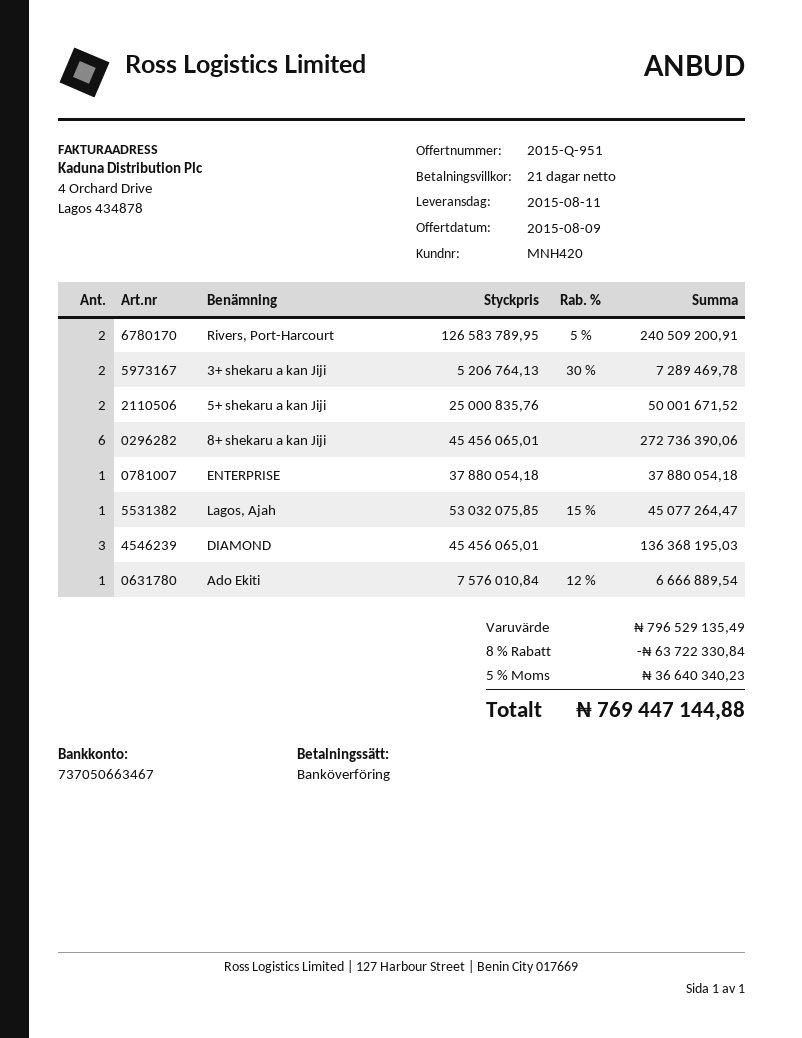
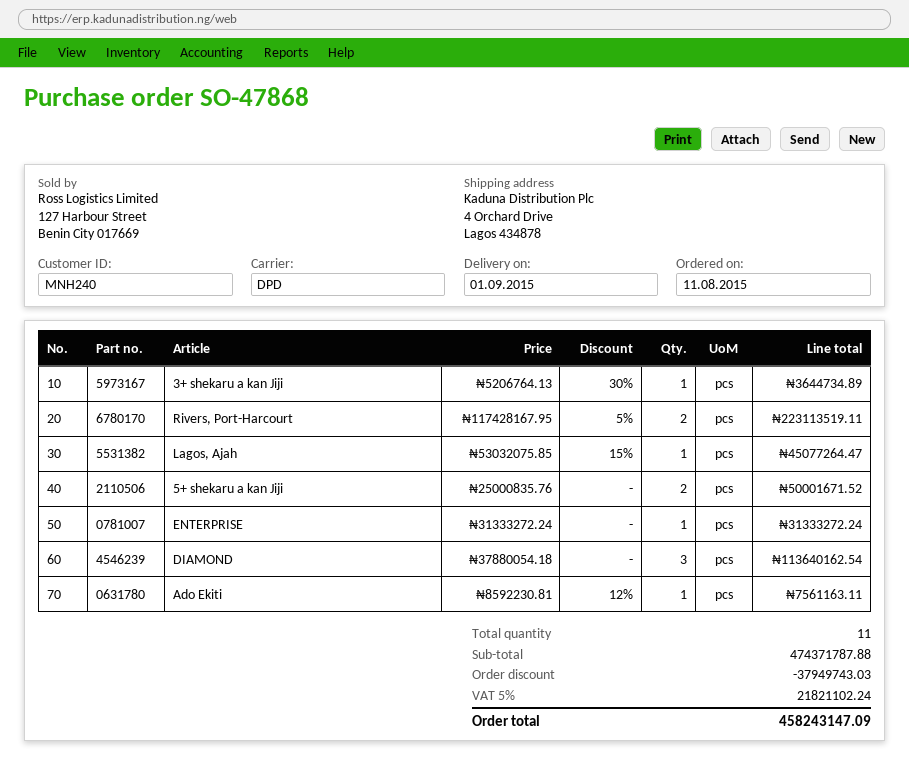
delivery date: 2015-08-11 -> 2015-09-01
customer number: MNH420 -> MNH240
Rivers, Port-Harcourt: 2 x 126583789.95 - 5% = 240509200.91 -> 2 x 117428167.95 - 5% = 223113519.11
3+ shekaru a kan Jiji: 2 x 5206764.13 - 30% = 7289469.78 -> 1 x 5206764.13 - 30% = 3644734.89
8+ shekaru a kan Jiji: 6 x 45456065.01 = 272736390.06 -> none
ENTERPRISE: 1 x 37880054.18 = 37880054.18 -> 1 x 31333272.24 = 31333272.24
DIAMOND: 3 x 45456065.01 = 136368195.03 -> 3 x 37880054.18 = 113640162.54
Ado Ekiti: 1 x 7576010.84 - 12% = 6666889.54 -> 1 x 8592230.81 - 12% = 7561163.11
subtotal: 796529135.49 -> 474371787.88
discount: 63722330.84 -> 37949743.03
tax: 5% = 36640340.23 -> 5% = 21821102.24
total: 769447144.88 -> 458243147.09

